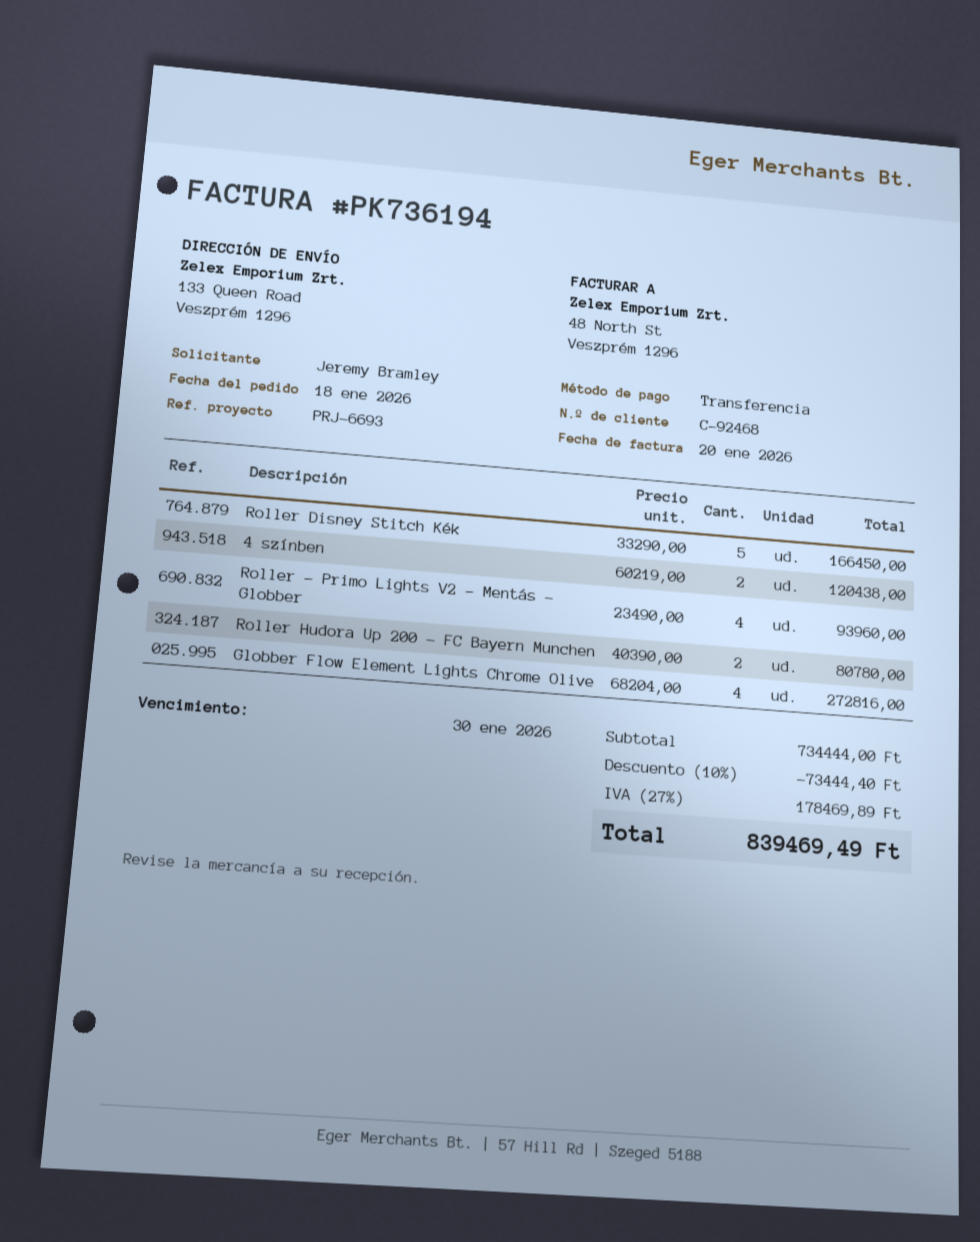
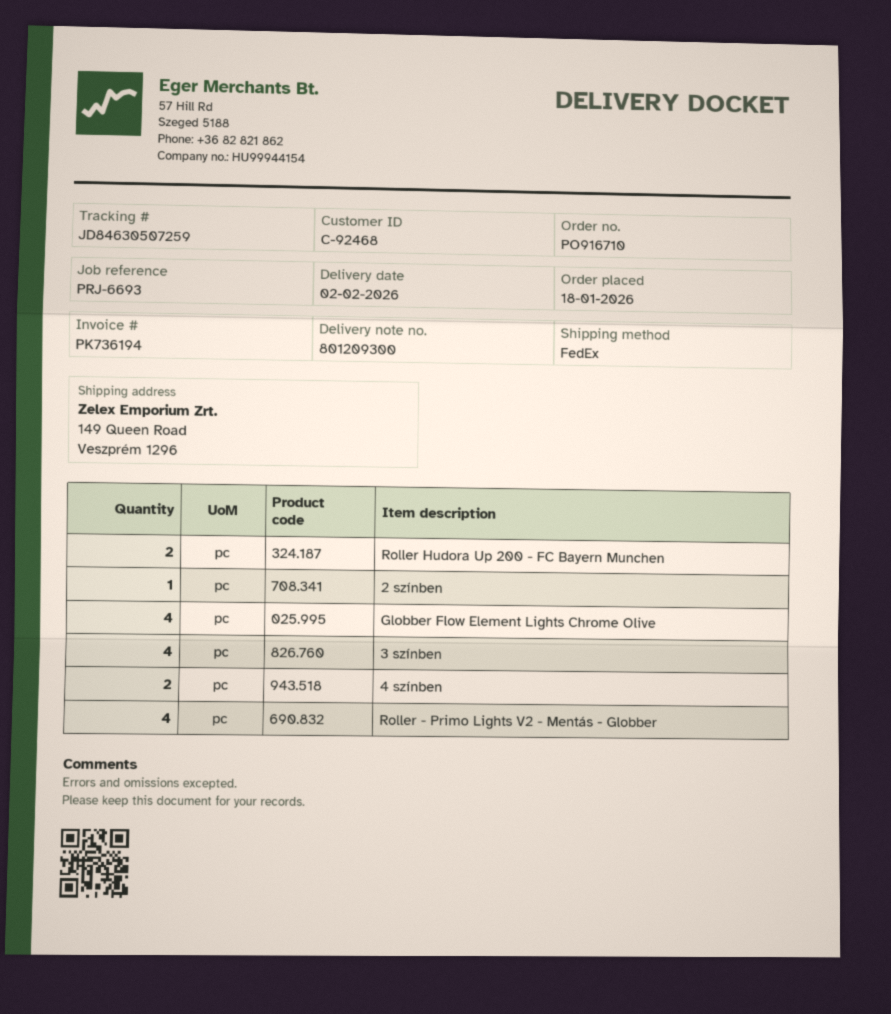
ship to: 133 Queen Road, Veszprém 1296 -> 149 Queen Road, Veszprém 1296
Roller Disney Stitch Kék: 5 -> none
2 színben: none -> 1
3 színben: none -> 4

